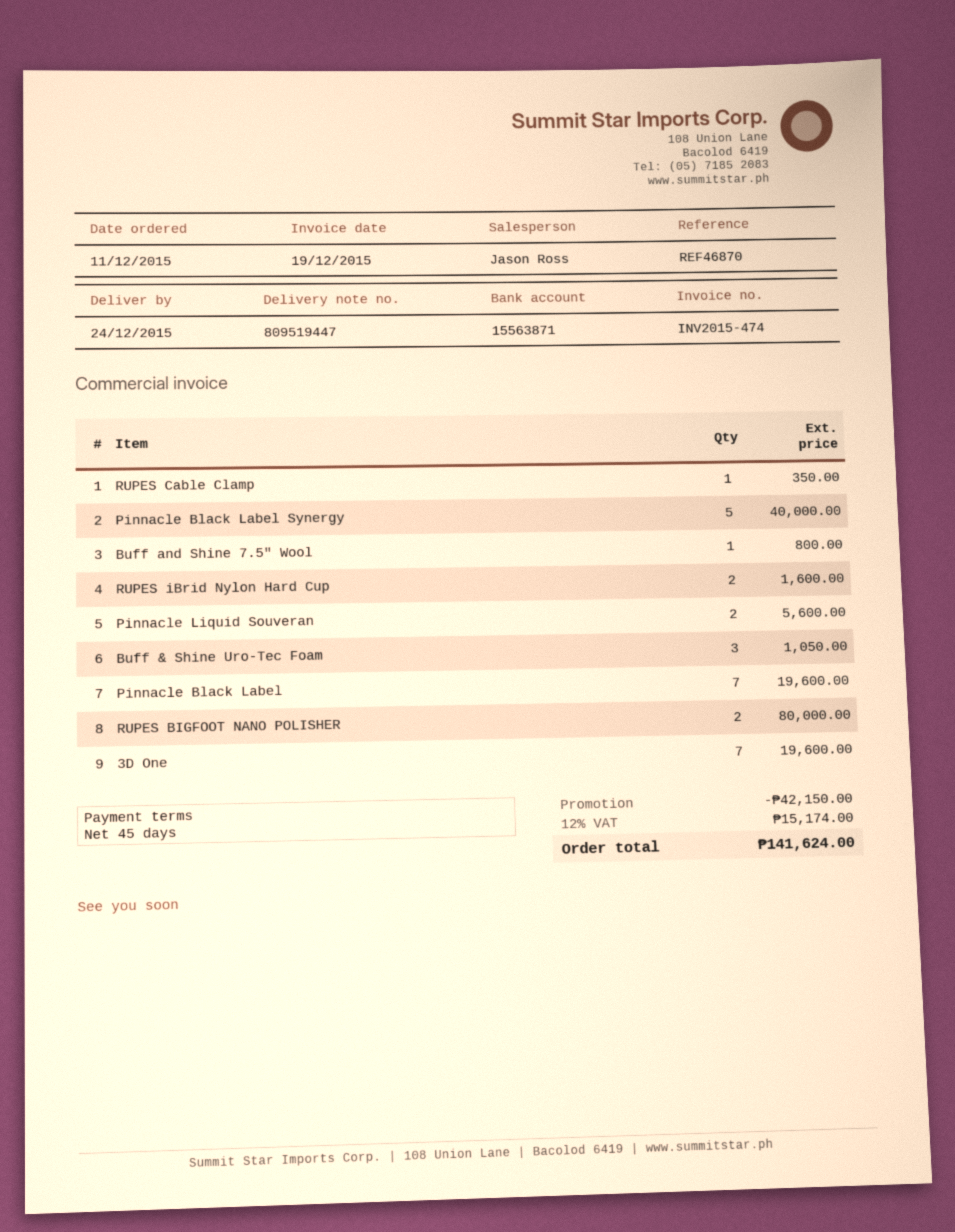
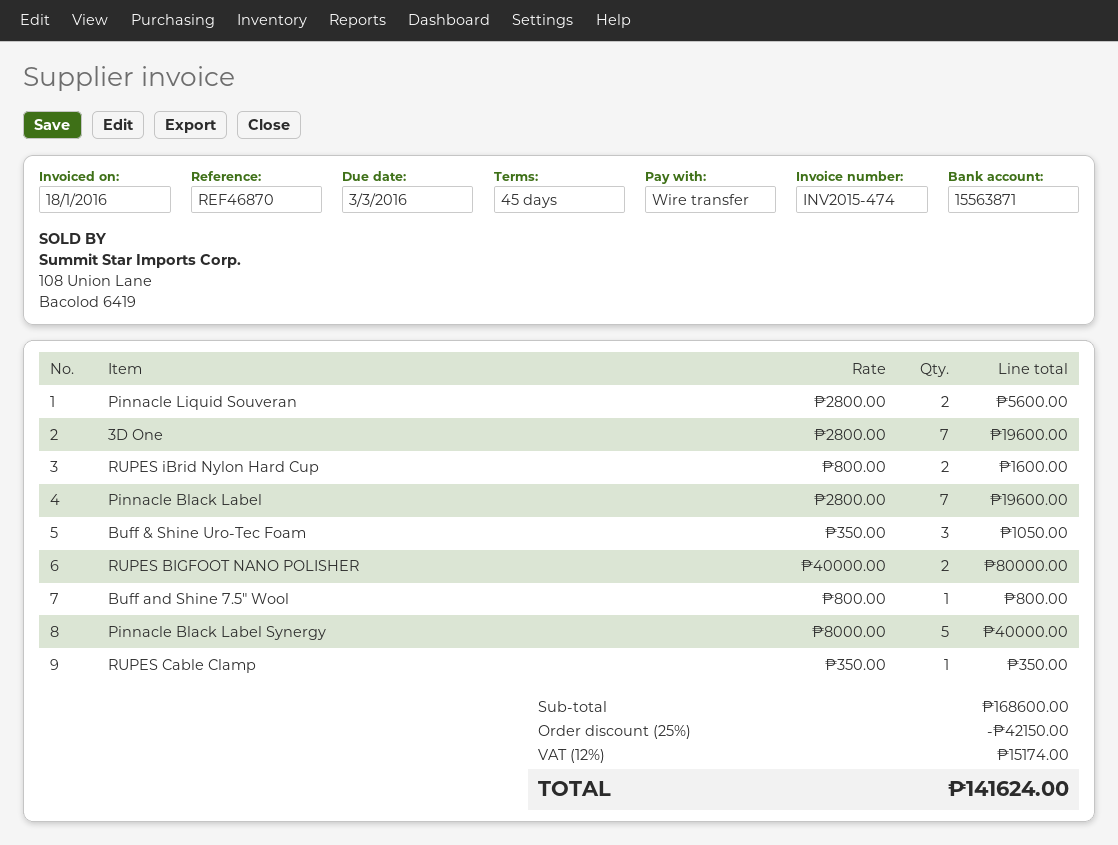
invoice date: 2015-12-19 -> 2016-01-18

